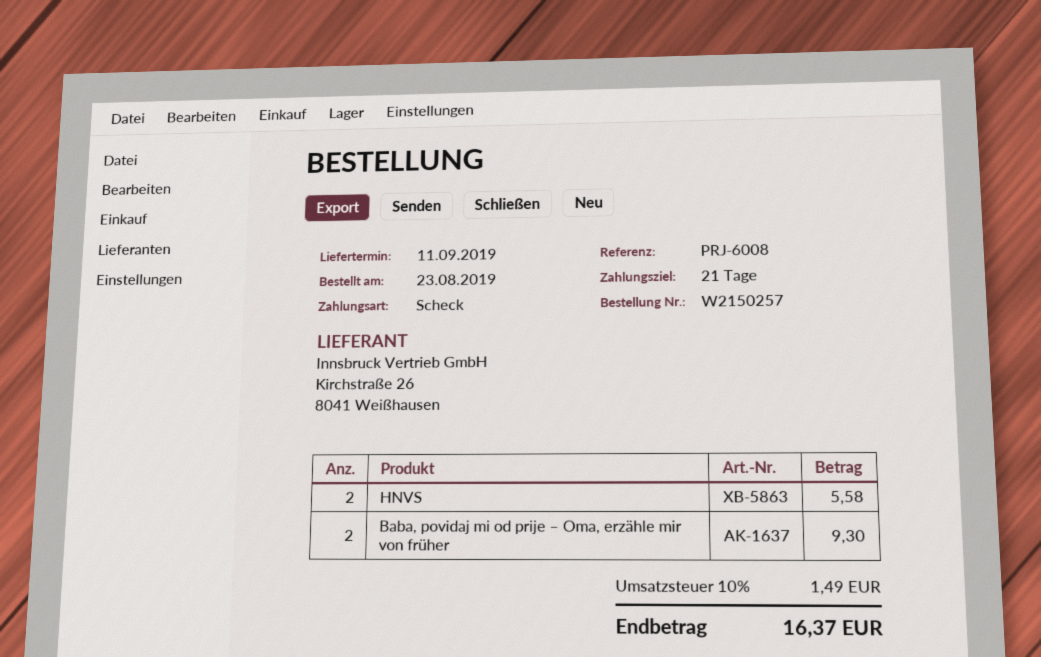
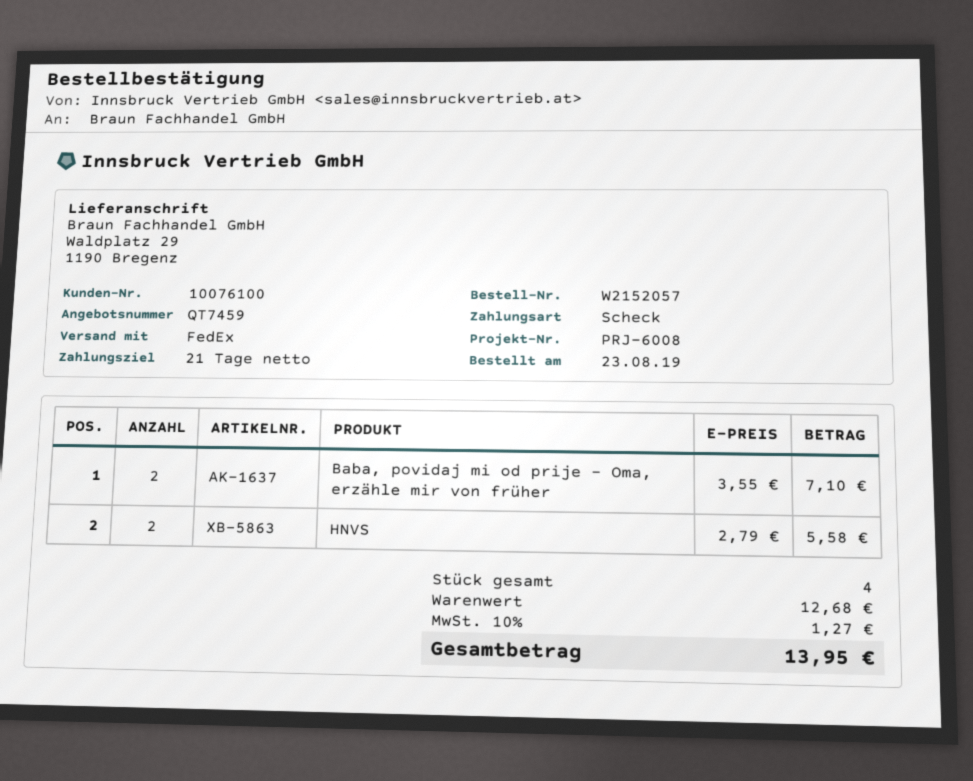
order number: W2150257 -> W2152057
Baba, povidaj mi od prije – Oma, erzähle mir von früher: 2 for 9.30 -> 2 for 7.10
tax: 10% = 1.49 -> 10% = 1.27
total: 16.37 -> 13.95

